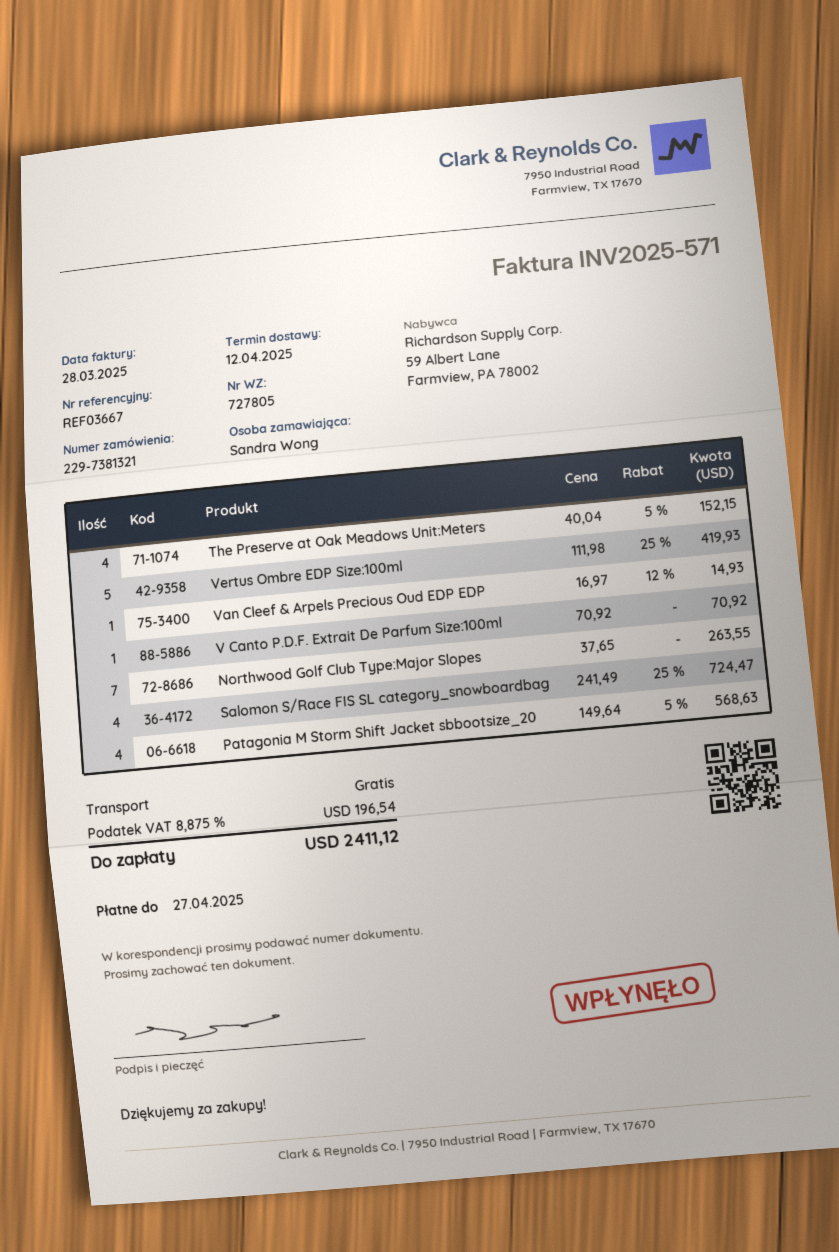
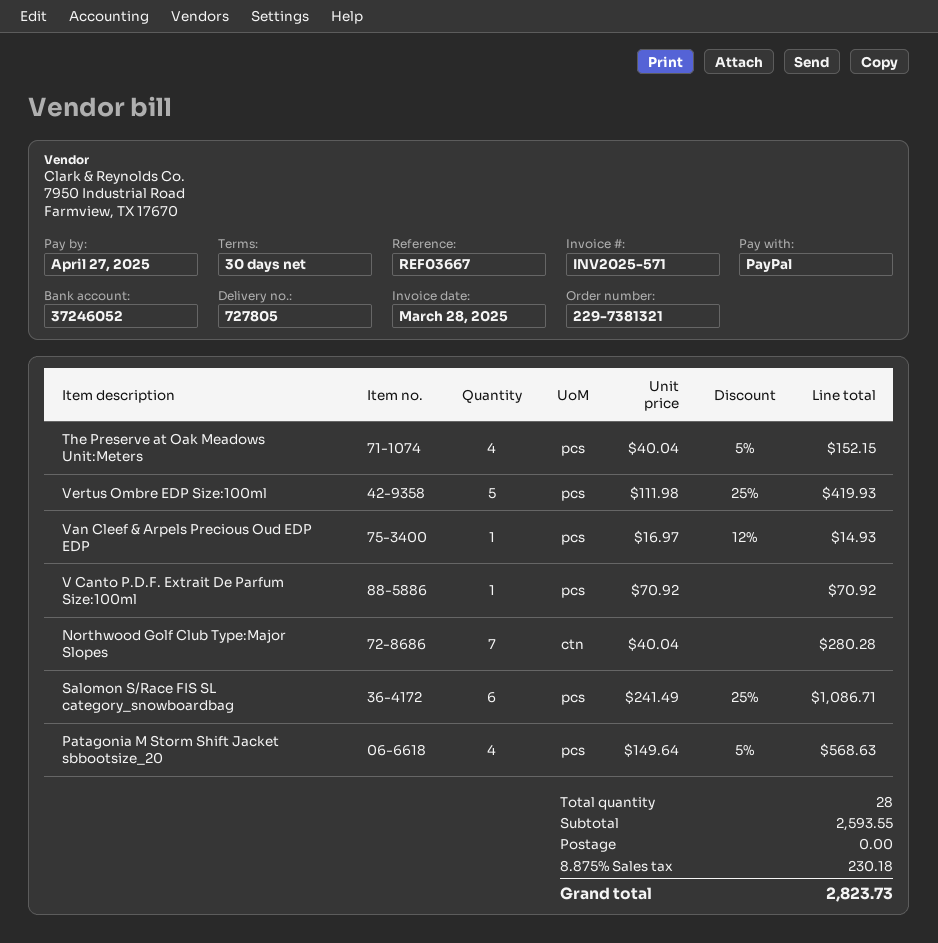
Northwood Golf Club Type:Major Slopes: 7 x 37.65 = 263.55 -> 7 x 40.04 = 280.28
Salomon S/Race FIS SL category_snowboardbag: 4 x 241.49 - 25% = 724.47 -> 6 x 241.49 - 25% = 1086.71
tax: 8.875% = 196.54 -> 8.875% = 230.18
total: 2411.12 -> 2823.73

